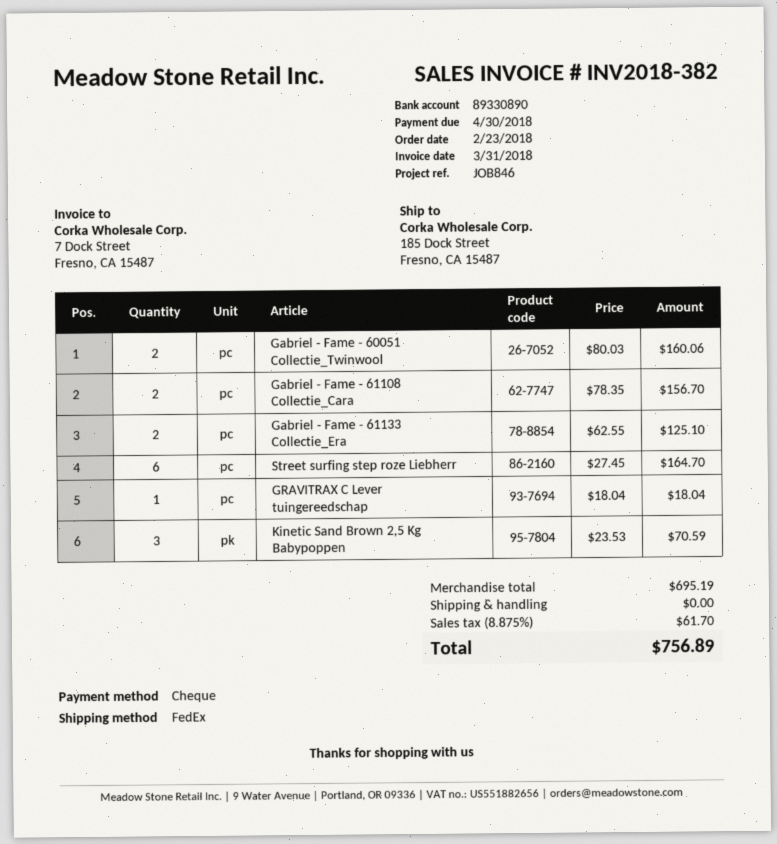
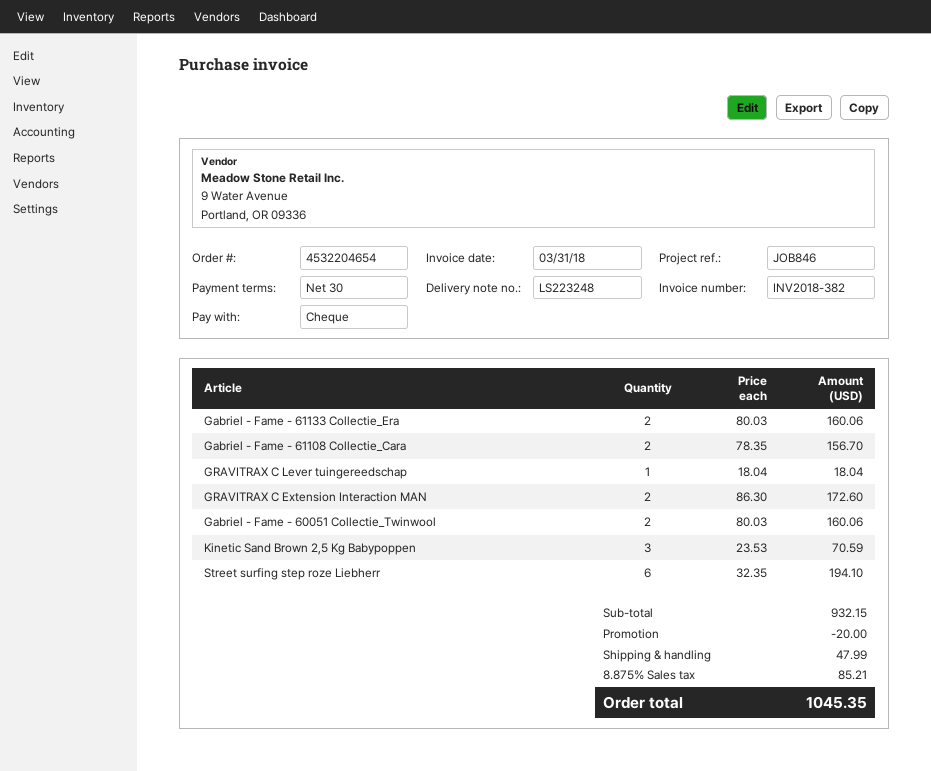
Gabriel - Fame - 61133 Collectie_Era: 2 x 62.55 = 125.10 -> 2 x 80.03 = 160.06
Street surfing step roze Liebherr: 6 x 27.45 = 164.70 -> 6 x 32.35 = 194.10
GRAVITRAX C Extension Interaction MAN: none -> 2 x 86.30 = 172.60
subtotal: 695.19 -> 932.15
discount: none -> 20.00
shipping: 0.00 -> 47.99
tax: 8.875% = 61.70 -> 8.875% = 85.21
total: 756.89 -> 1045.35

